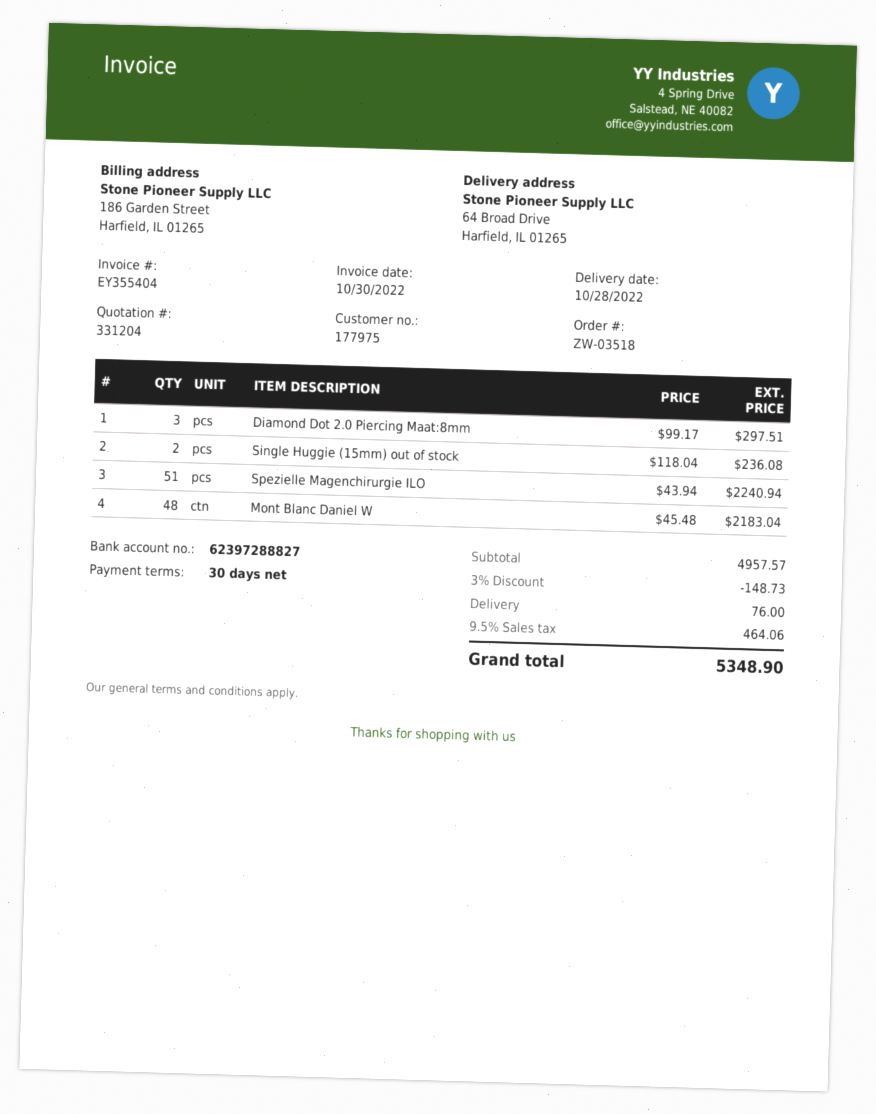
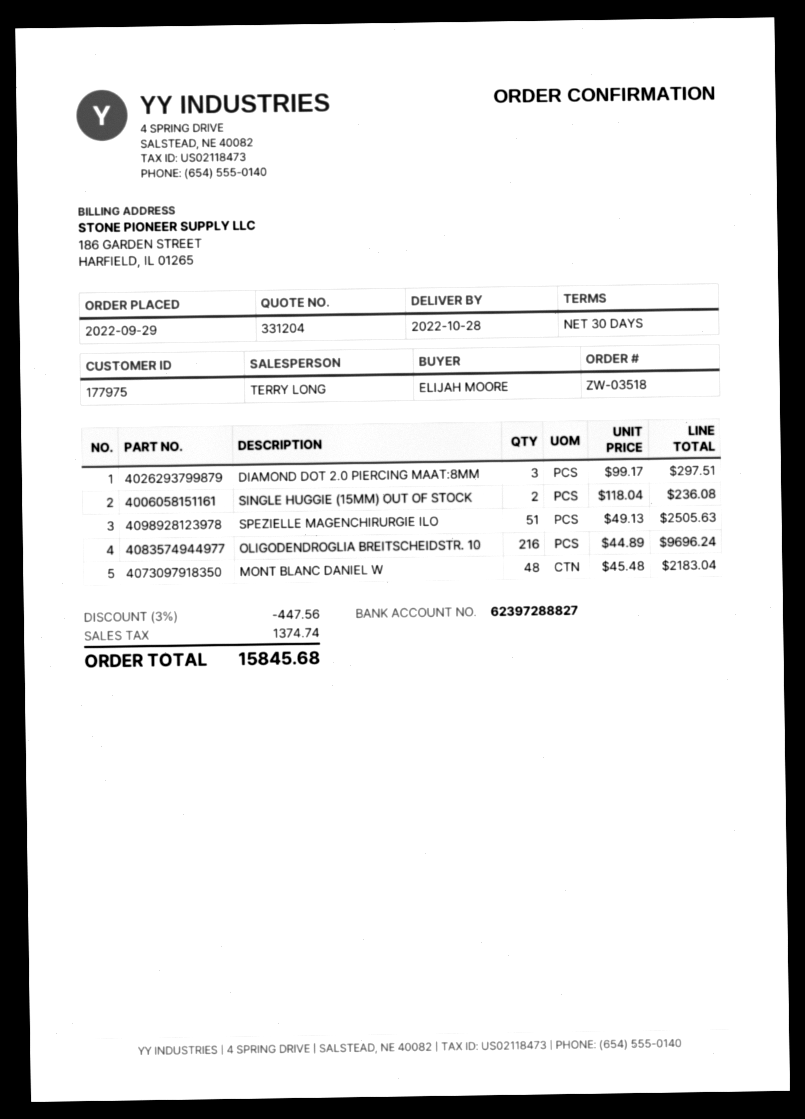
Spezielle Magenchirurgie ILO: 51 x 43.94 = 2240.94 -> 51 x 49.13 = 2505.63
OLIGODENDROGLIA BREITSCHEIDSTR. 10: none -> 216 x 44.89 = 9696.24
discount: 3% = 148.73 -> 3% = 447.56
shipping: 76.00 -> none
tax: 464.06 -> 1374.74
total: 5348.90 -> 15845.68

